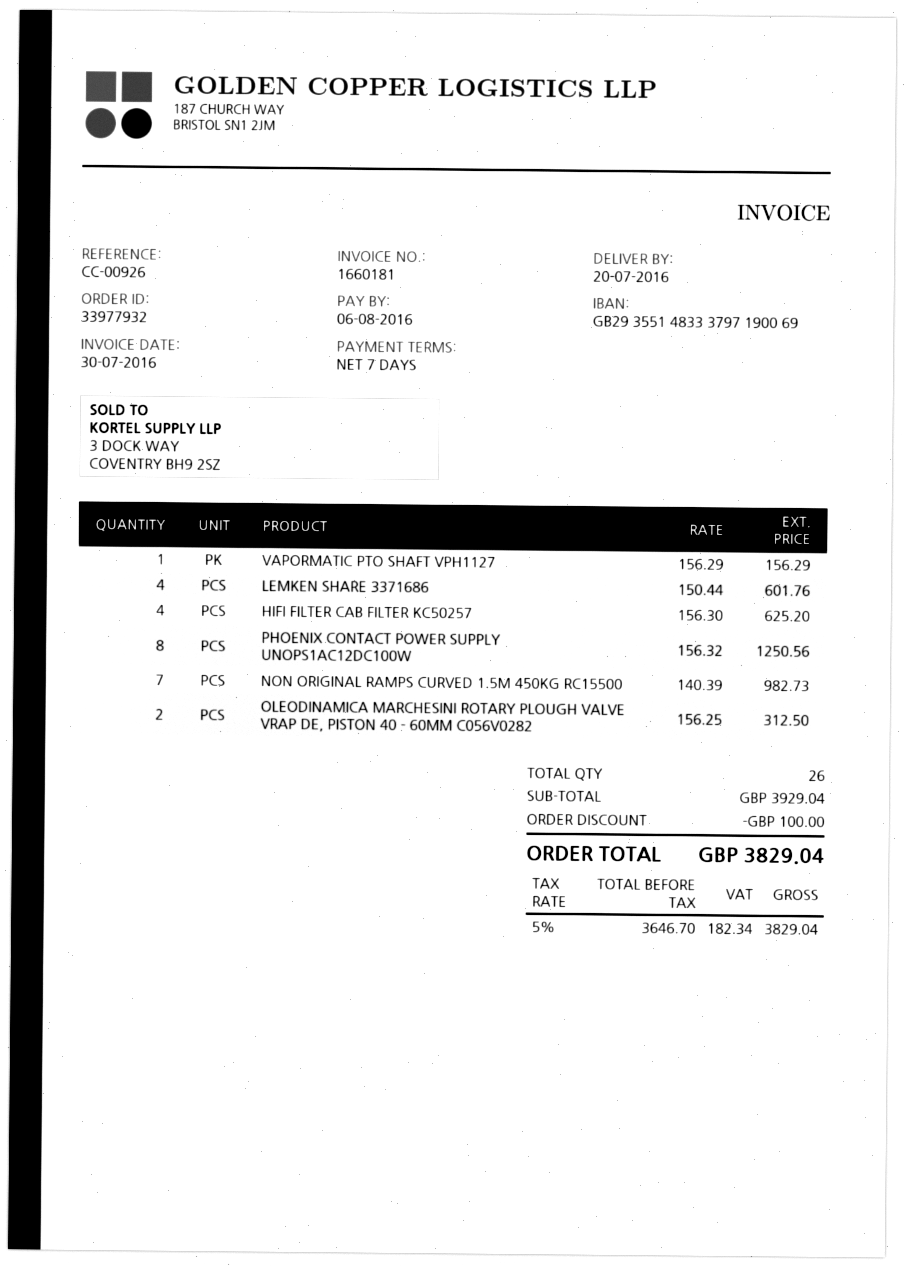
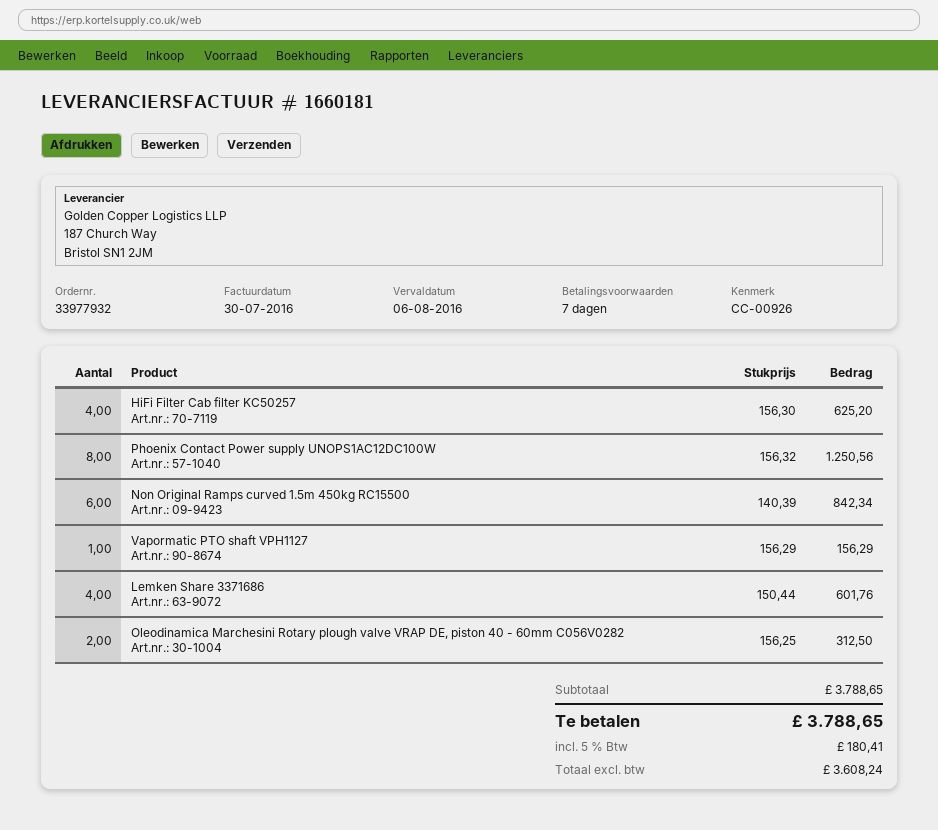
NON ORIGINAL RAMPS CURVED 1.5M 450KG RC15500: 7 x 140.39 = 982.73 -> 6 x 140.39 = 842.34
subtotal: 3929.04 -> 3788.65
discount: 100.00 -> none
net: 3646.70 -> 3608.24
tax: 5% = 182.34 -> 5% = 180.41
total: 3829.04 -> 3788.65

